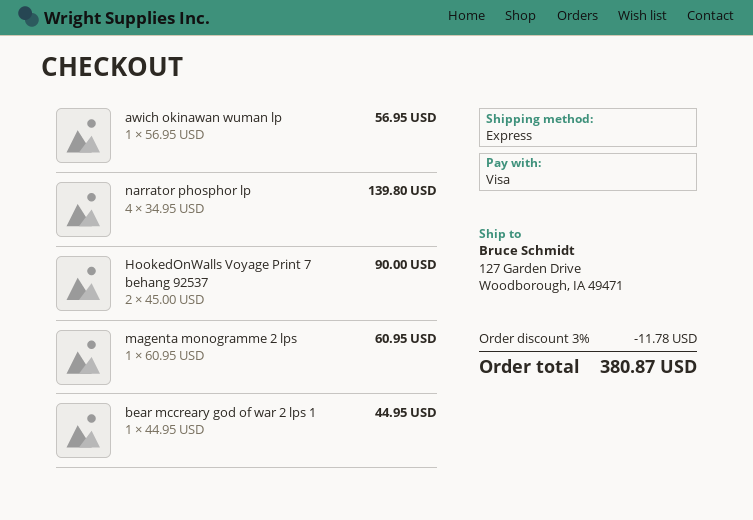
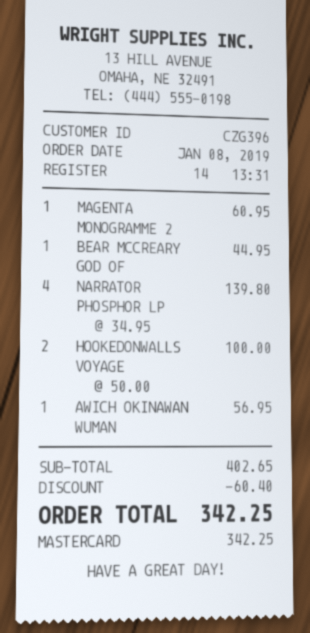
payment method: Visa -> Mastercard
HookedOnWalls Voyage Print 7 behang 92537: 2 x 45.00 = 90.00 -> 2 x 50.00 = 100.00
discount: 11.78 -> 60.40
total: 380.87 -> 342.25

